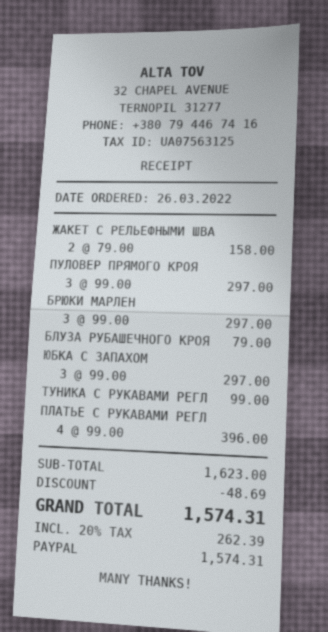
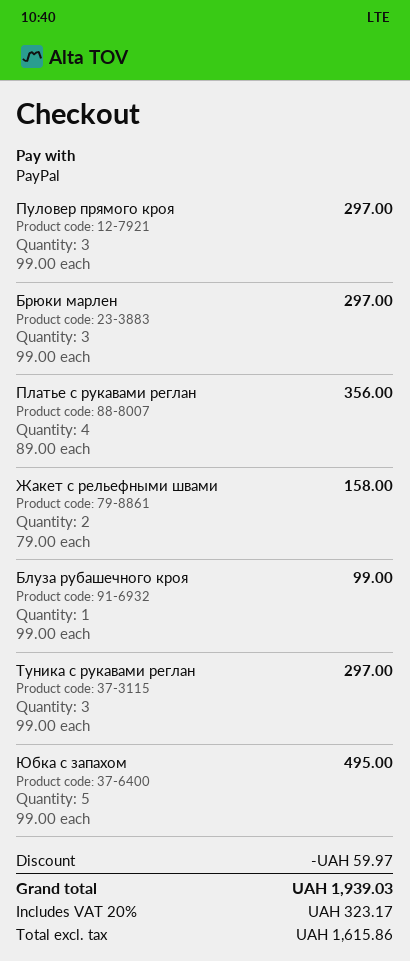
БЛУЗА РУБАШЕЧНОГО КРОЯ: 1 x 79.00 = 79.00 -> 1 x 99.00 = 99.00
ЮБКА С ЗАПАХОМ: 3 x 99.00 = 297.00 -> 5 x 99.00 = 495.00
ТУНИКА С РУКАВАМИ РЕГЛ: 1 x 99.00 = 99.00 -> 3 x 99.00 = 297.00
ПЛАТЬЕ С РУКАВАМИ РЕГЛ: 4 x 99.00 = 396.00 -> 4 x 89.00 = 356.00
discount: 48.69 -> 59.97
tax: 20% = 262.39 -> 20% = 323.17
total: 1574.31 -> 1939.03

